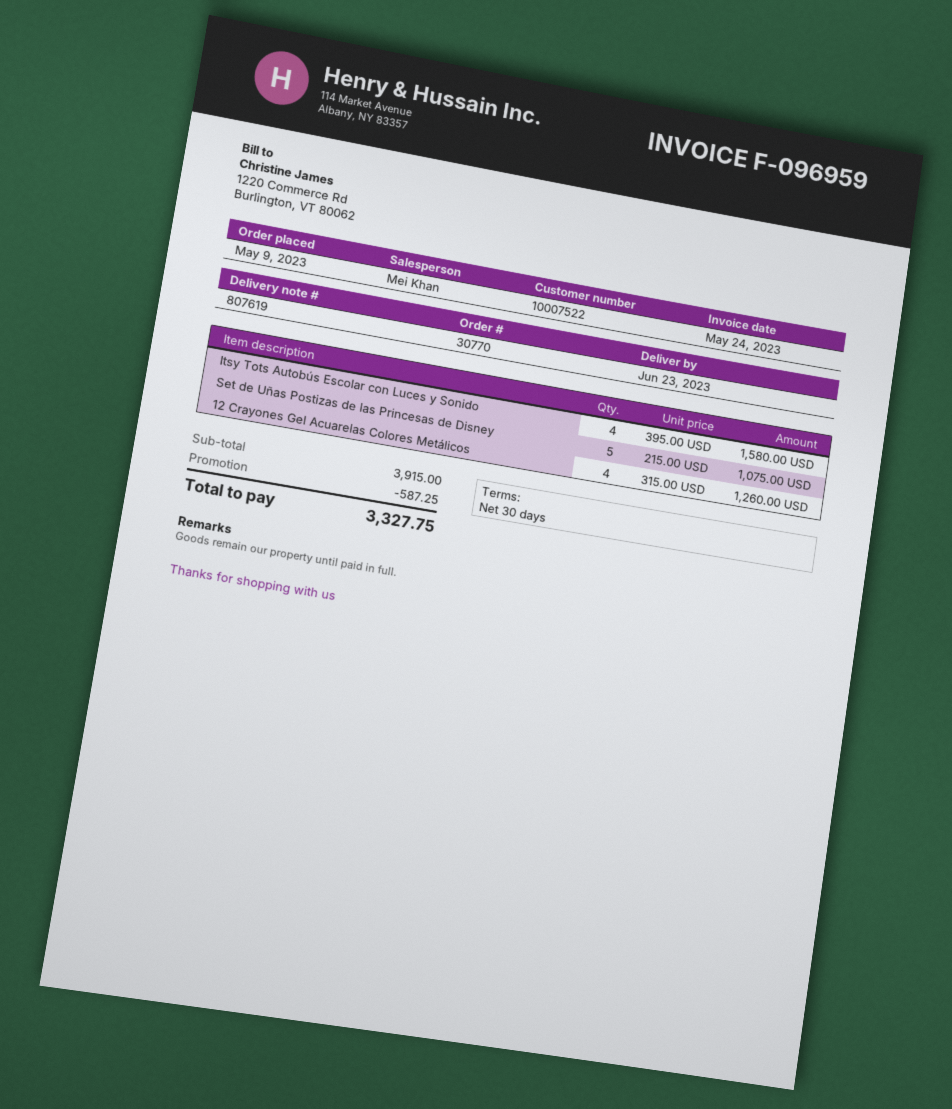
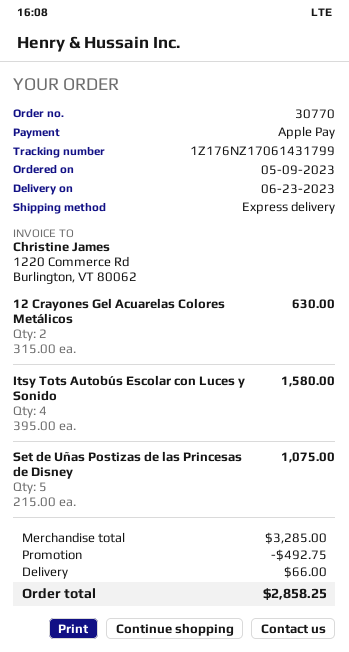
12 Crayones Gel Acuarelas Colores Metálicos: 4 x 315.00 = 1260.00 -> 2 x 315.00 = 630.00
subtotal: 3915.00 -> 3285.00
discount: 587.25 -> 492.75
shipping: none -> 66.00
total: 3327.75 -> 2858.25

